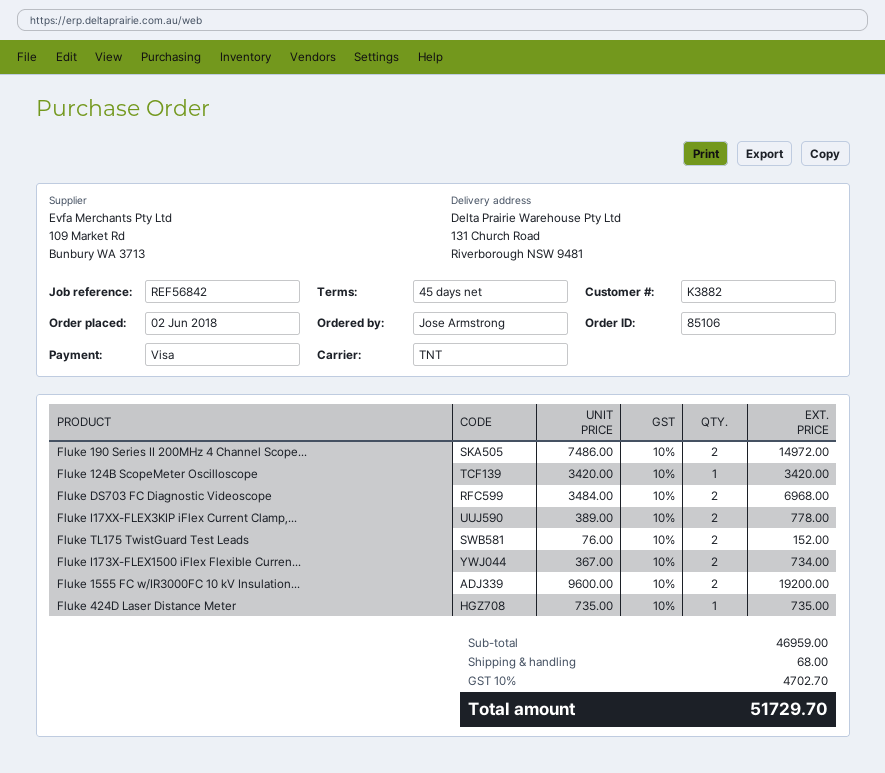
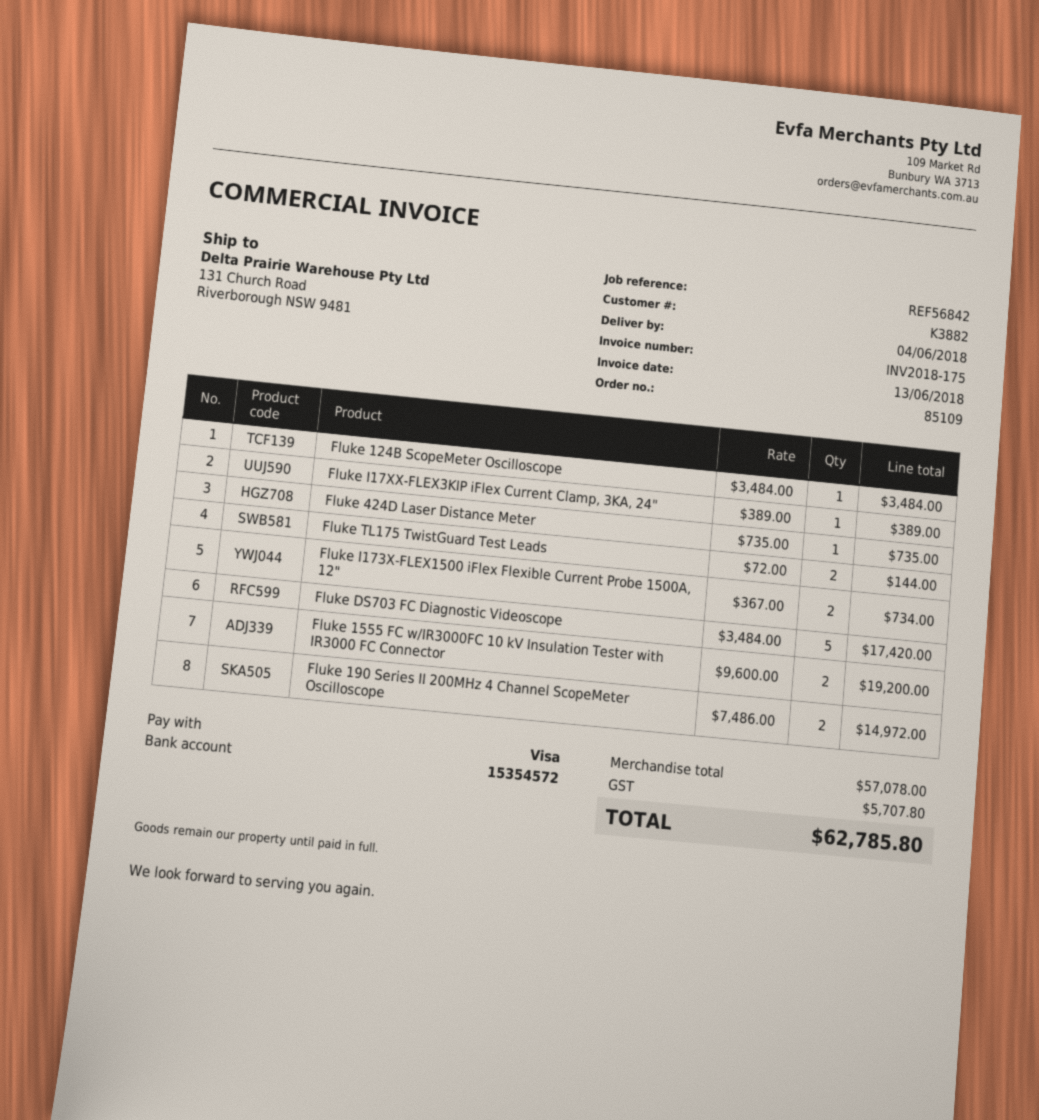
order number: 85106 -> 85109
Fluke 124B ScopeMeter Oscilloscope: 1 x 3420.00 = 3420.00 -> 1 x 3484.00 = 3484.00
Fluke DS703 FC Diagnostic Videoscope: 2 x 3484.00 = 6968.00 -> 5 x 3484.00 = 17420.00
Fluke I17XX-FLEX3KIP iFlex Current Clamp,...: 2 x 389.00 = 778.00 -> 1 x 389.00 = 389.00
Fluke TL175 TwistGuard Test Leads: 2 x 76.00 = 152.00 -> 2 x 72.00 = 144.00
subtotal: 46959.00 -> 57078.00
shipping: 68.00 -> none
tax: 4702.70 -> 5707.80
total: 51729.70 -> 62785.80

